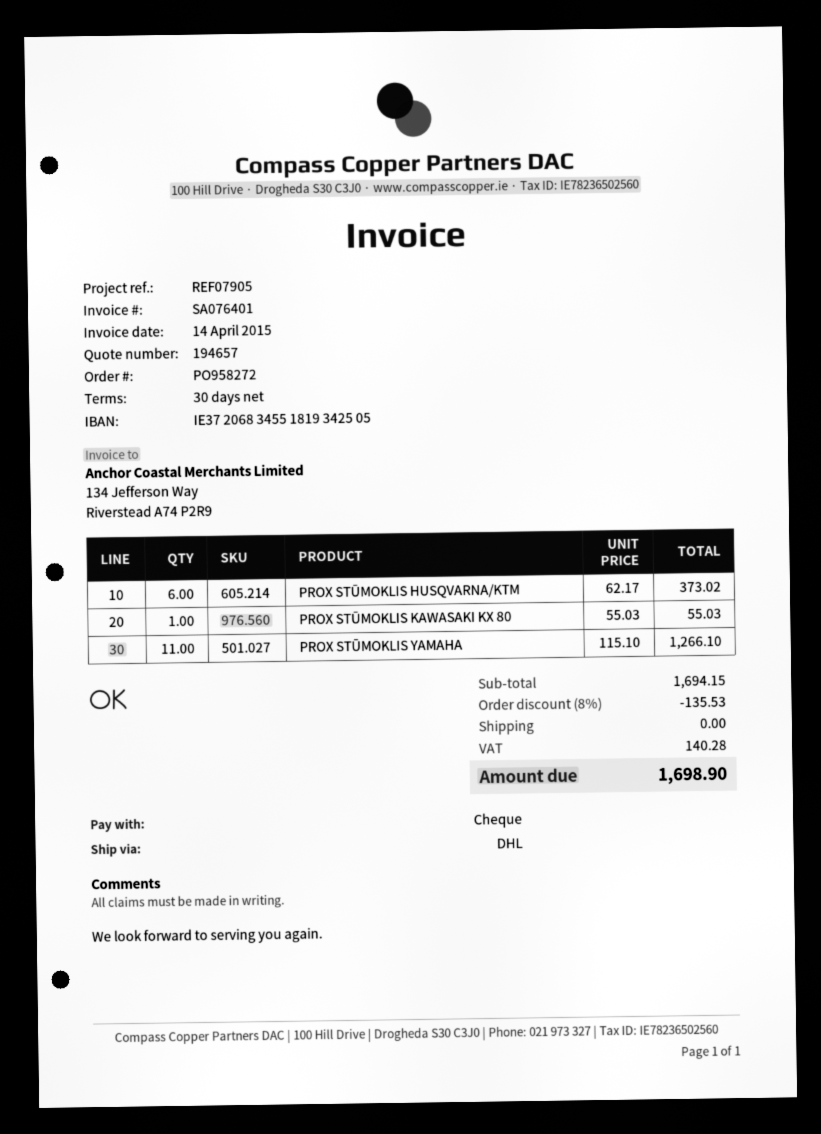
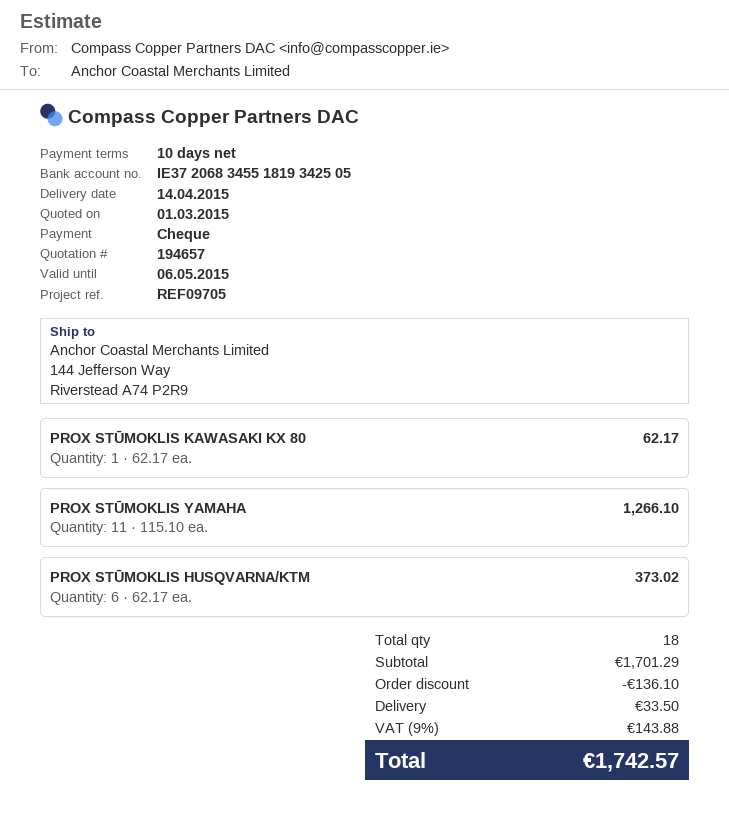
payment terms: 30 days -> 10 days
reference: REF07905 -> REF09705
PROX STŪMOKLIS KAWASAKI KX 80: 1 x 55.03 = 55.03 -> 1 x 62.17 = 62.17
subtotal: 1694.15 -> 1701.29
discount: 135.53 -> 136.10
shipping: 0.00 -> 33.50
tax: 140.28 -> 143.88
total: 1698.90 -> 1742.57

